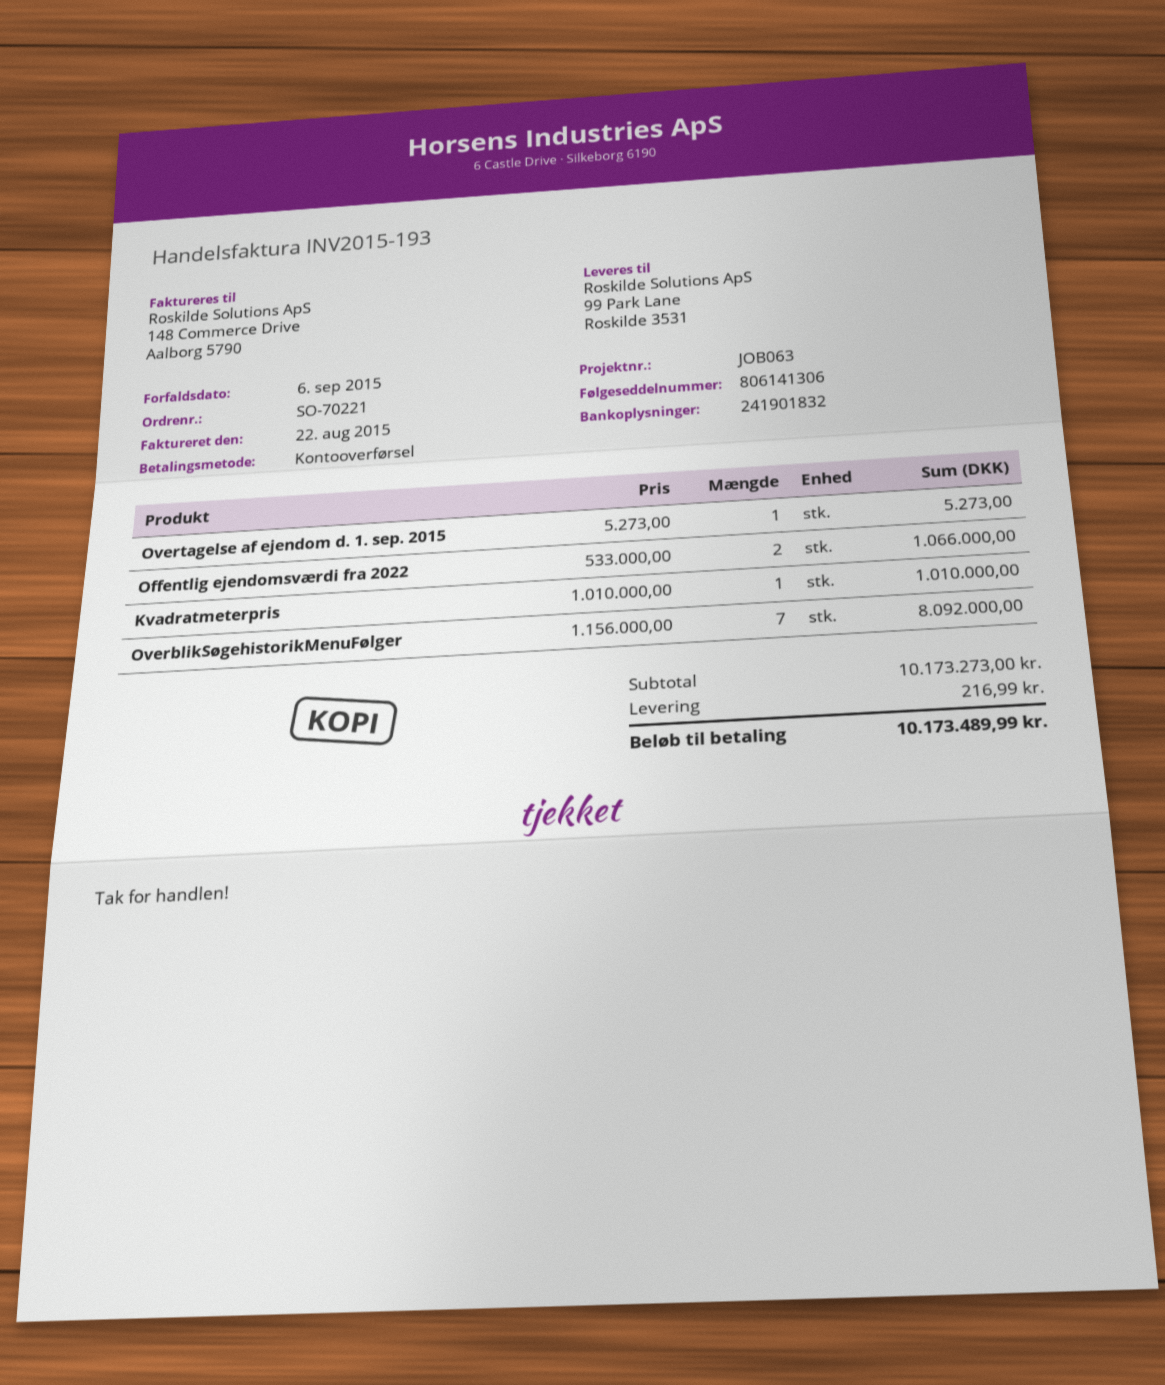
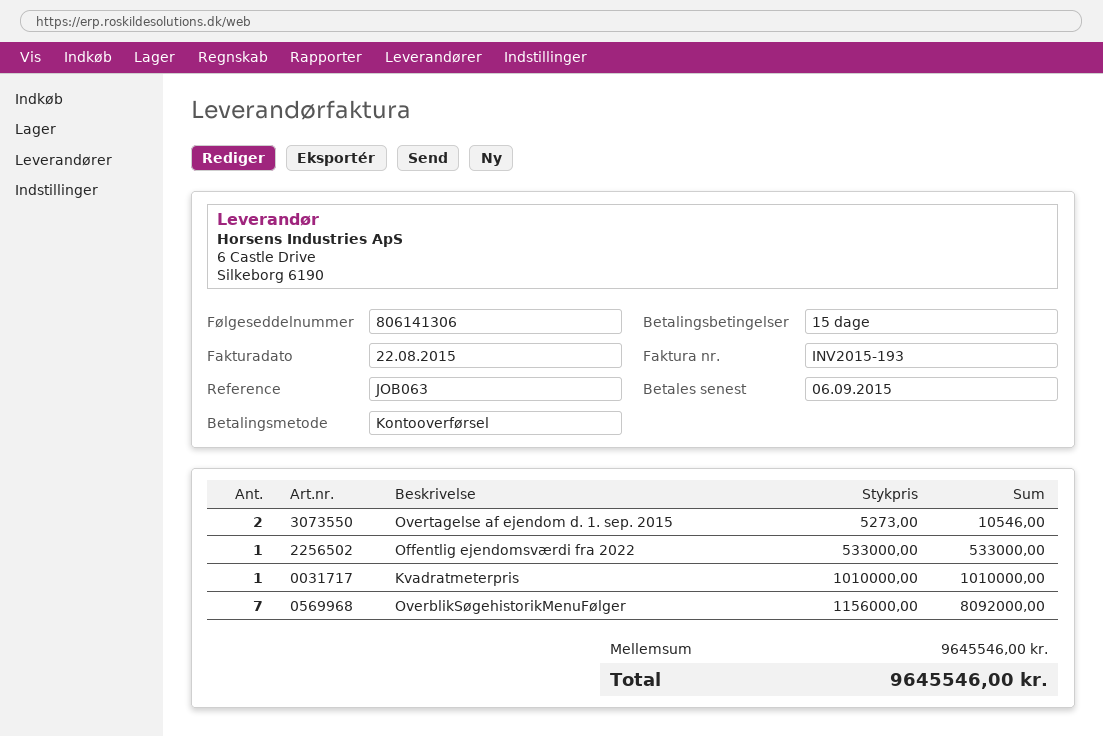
Overtagelse af ejendom d. 1. sep. 2015: 1 x 5273.00 = 5273.00 -> 2 x 5273.00 = 10546.00
Offentlig ejendomsværdi fra 2022: 2 x 533000.00 = 1066000.00 -> 1 x 533000.00 = 533000.00
subtotal: 10173273.00 -> 9645546.00
shipping: 216.99 -> none
total: 10173489.99 -> 9645546.00

